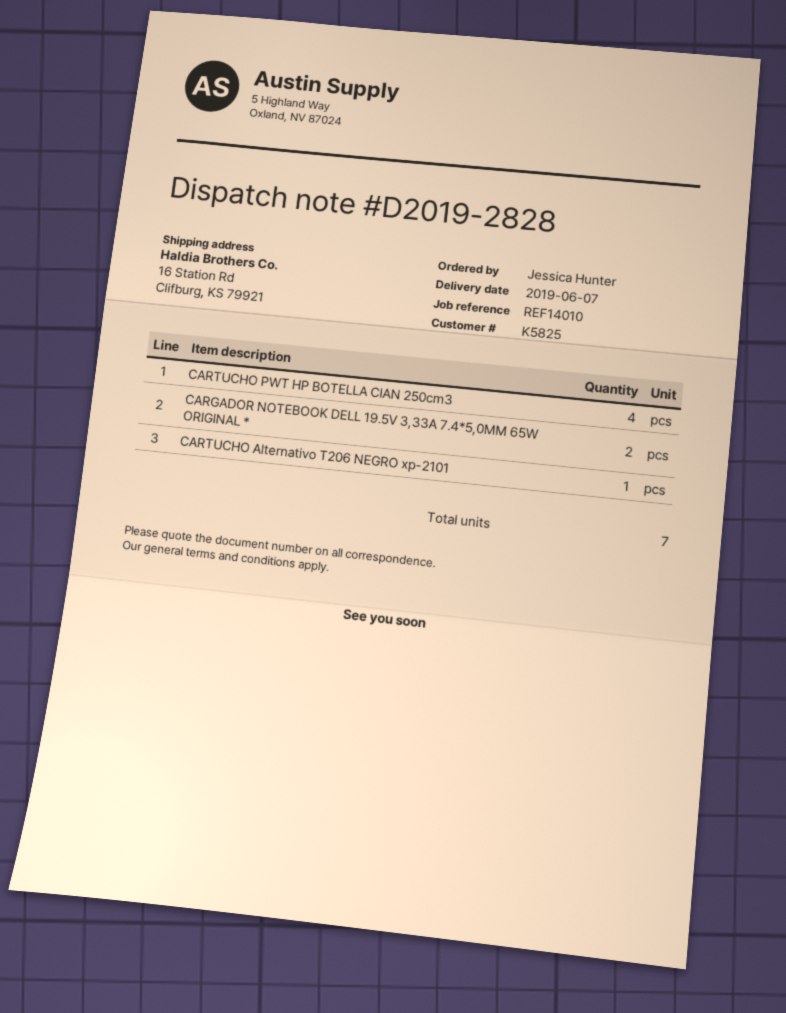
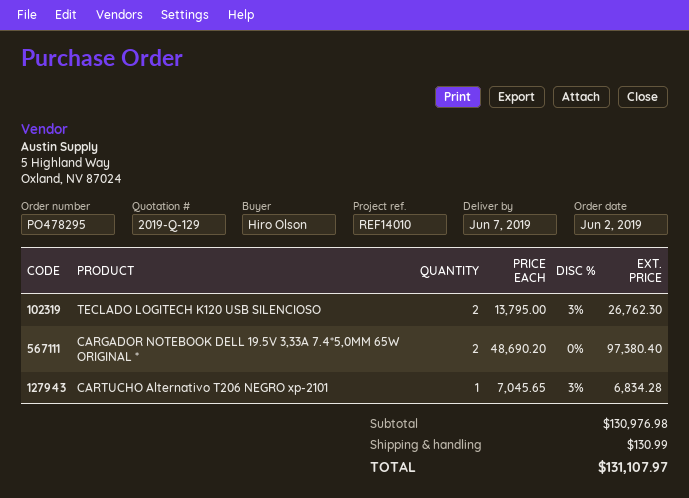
ordered by: Jessica Hunter -> Hiro Olson
CARTUCHO PWT HP BOTELLA CIAN 250cm3: 4 -> none
TECLADO LOGITECH K120 USB SILENCIOSO: none -> 2

